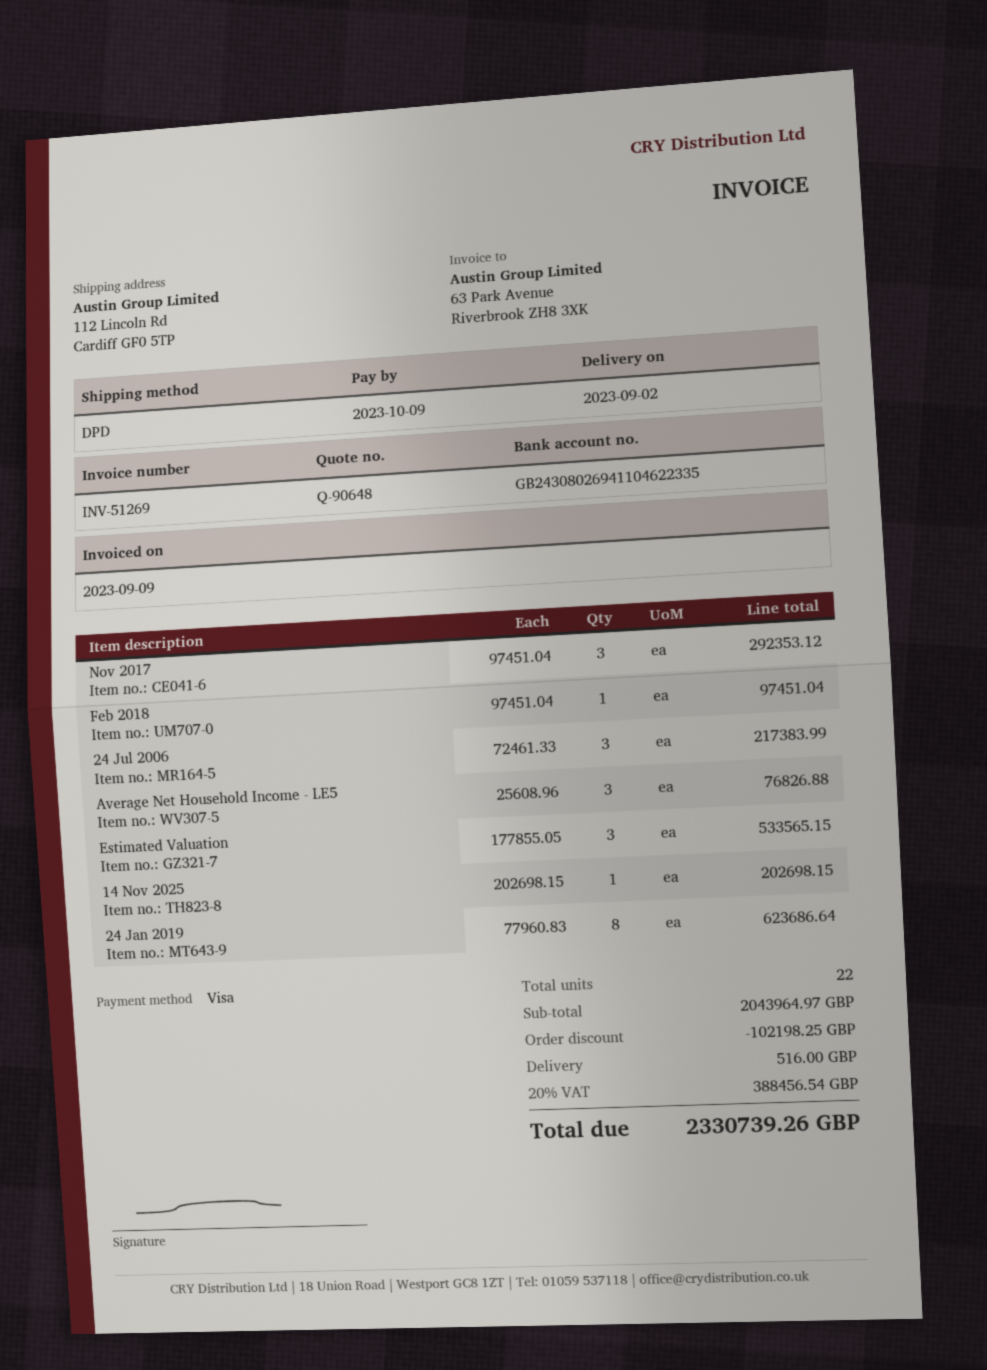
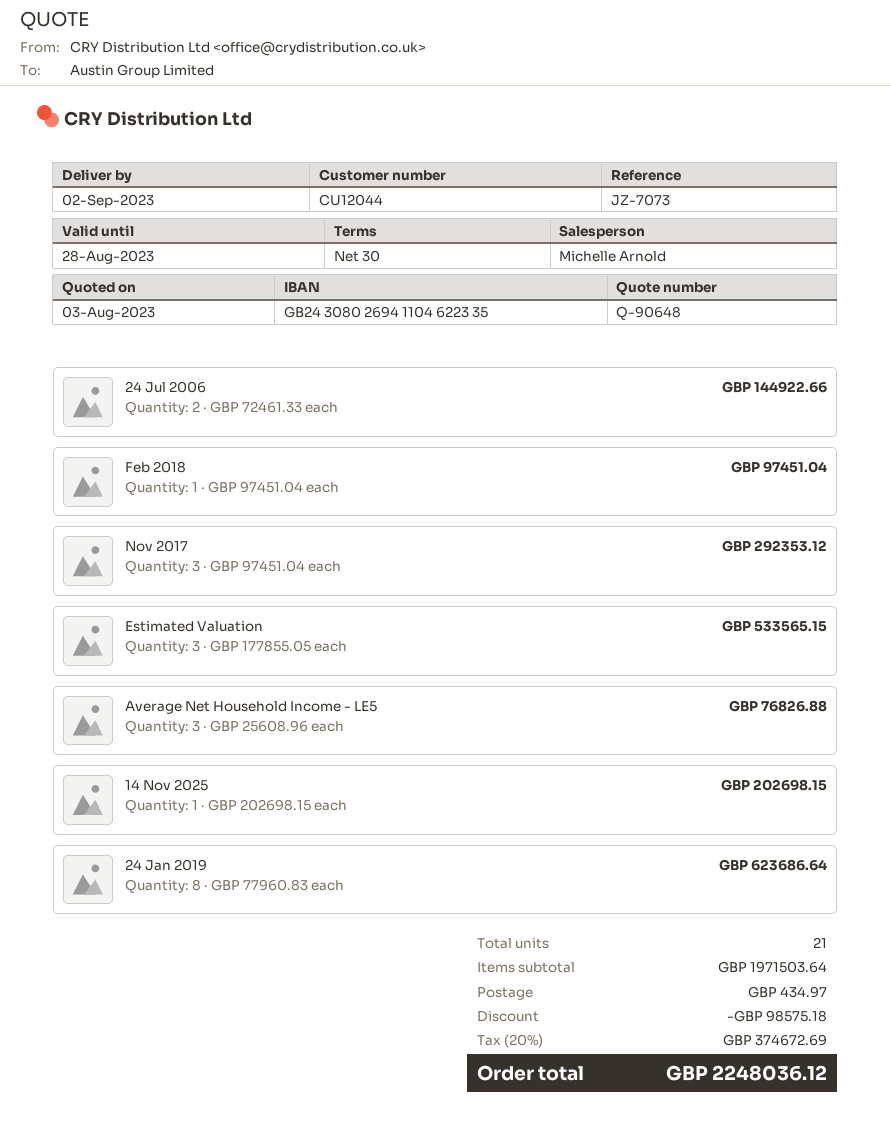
24 Jul 2006: 3 x 72461.33 = 217383.99 -> 2 x 72461.33 = 144922.66
total quantity: 22 -> 21
subtotal: 2043964.97 -> 1971503.64
discount: 102198.25 -> 98575.18
shipping: 516.00 -> 434.97
tax: 20% = 388456.54 -> 20% = 374672.69
total: 2330739.26 -> 2248036.12

